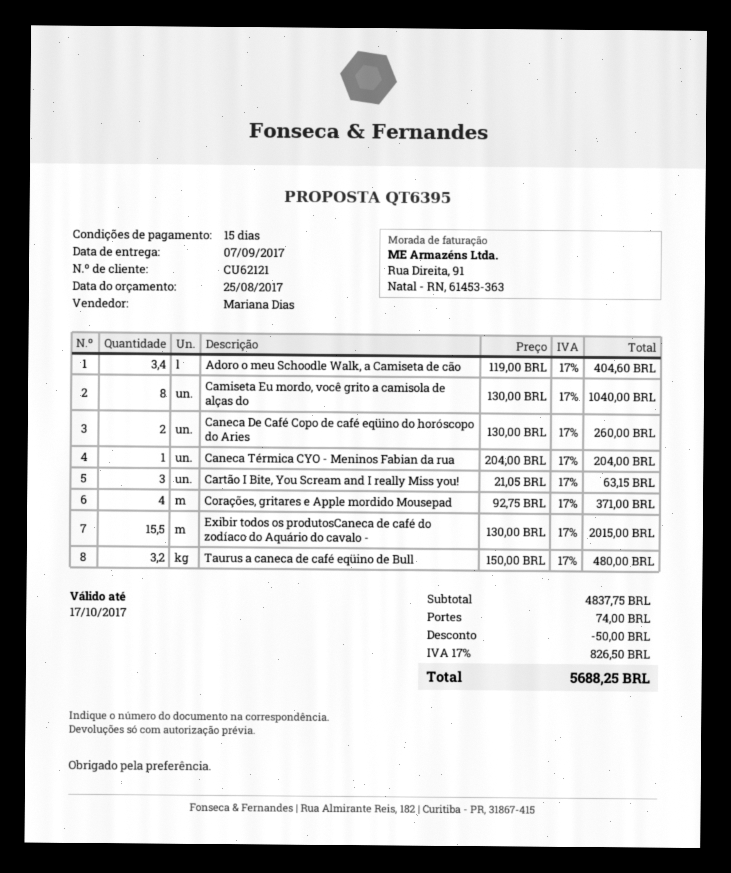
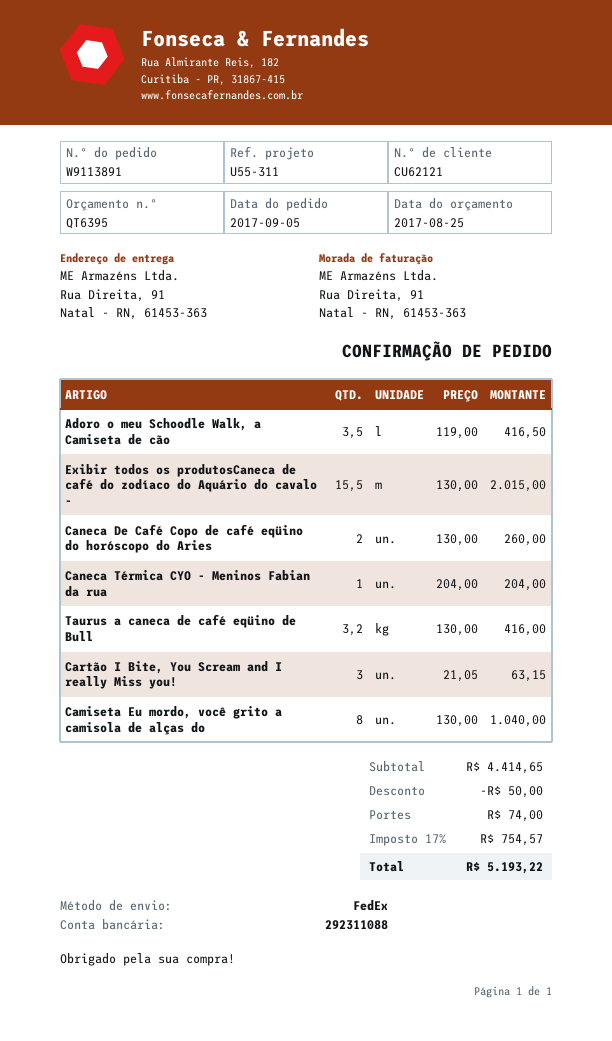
Adoro o meu Schoodle Walk, a Camiseta de cão: 3.4 x 119.00 = 404.60 -> 3.5 x 119.00 = 416.50
Corações, gritares e Apple mordido Mousepad: 4 x 92.75 = 371.00 -> none
Taurus a caneca de café eqüino de Bull: 3.2 x 150.00 = 480.00 -> 3.2 x 130.00 = 416.00
subtotal: 4837.75 -> 4414.65
tax: 17% = 826.50 -> 17% = 754.57
total: 5688.25 -> 5193.22

